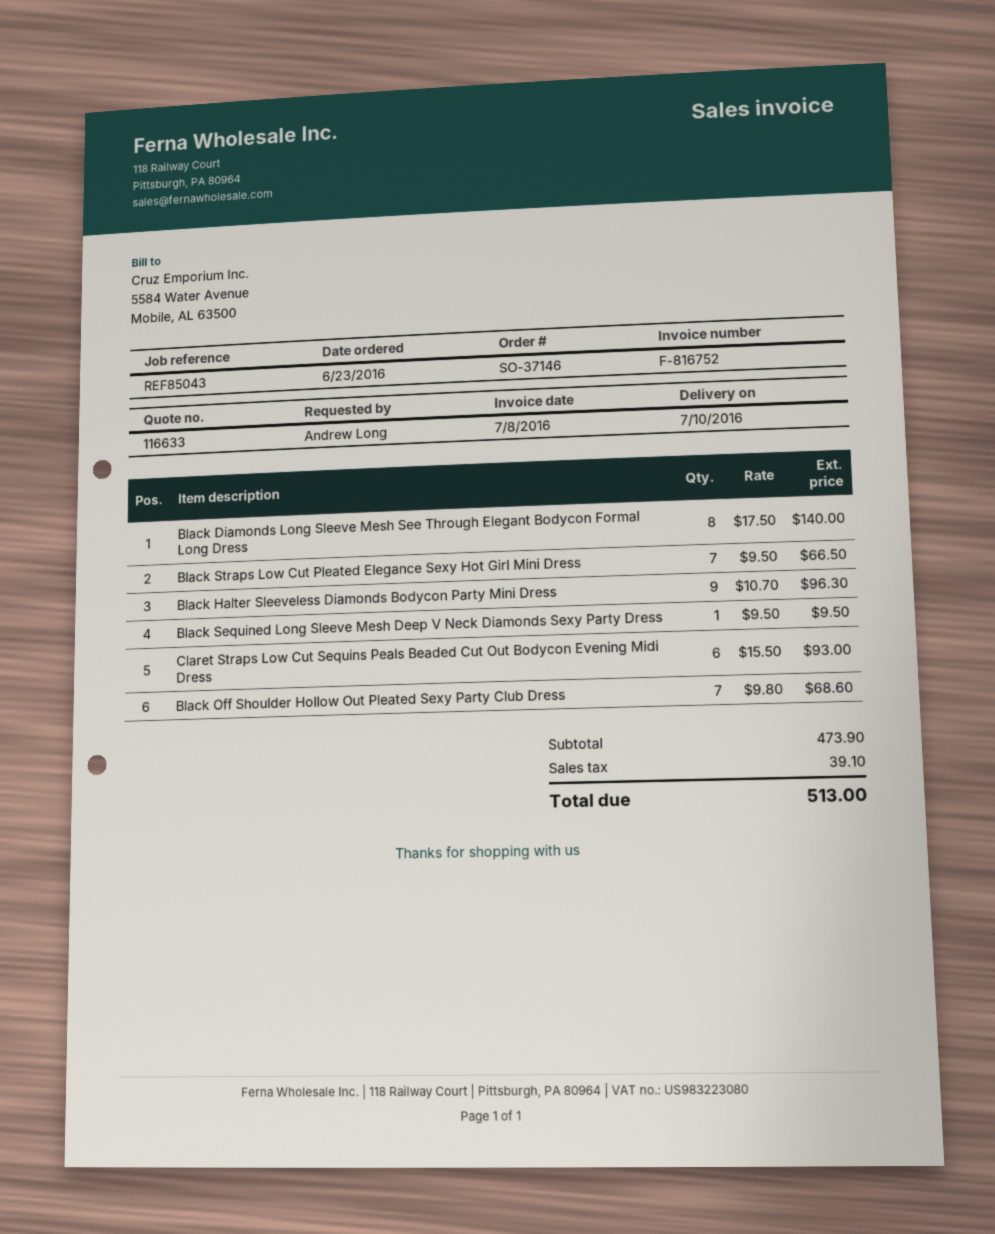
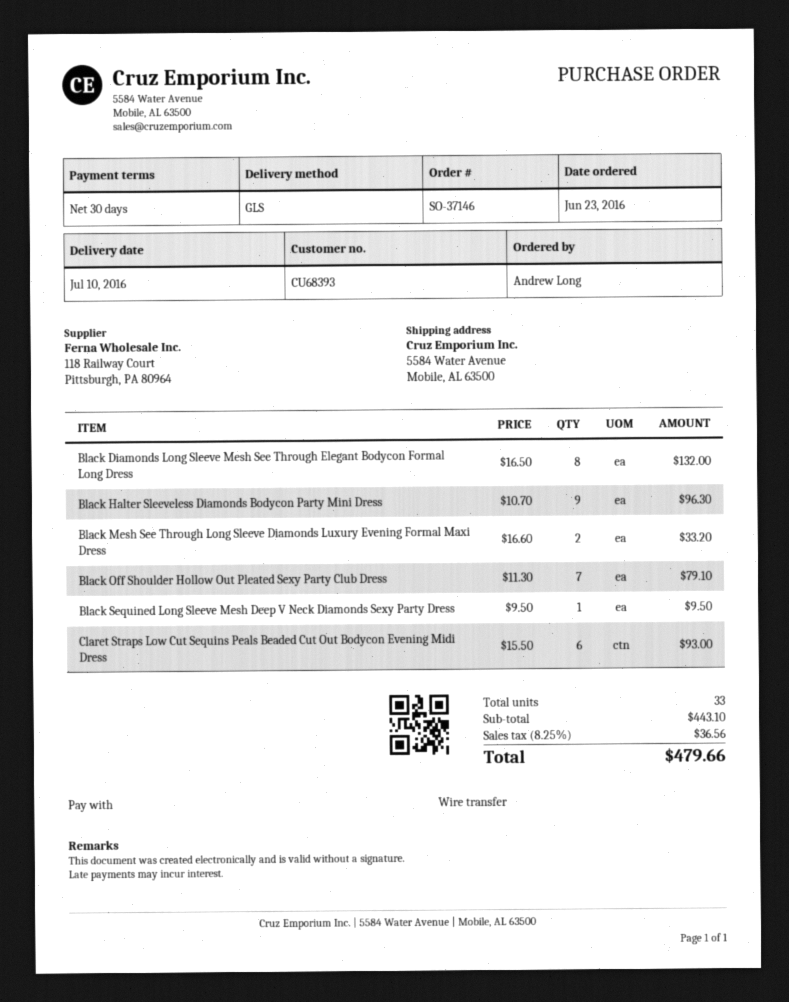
Black Diamonds Long Sleeve Mesh See Through Elegant Bodycon Formal Long Dress: 8 x 17.50 = 140.00 -> 8 x 16.50 = 132.00
Black Straps Low Cut Pleated Elegance Sexy Hot Girl Mini Dress: 7 x 9.50 = 66.50 -> none
Black Off Shoulder Hollow Out Pleated Sexy Party Club Dress: 7 x 9.80 = 68.60 -> 7 x 11.30 = 79.10
Black Mesh See Through Long Sleeve Diamonds Luxury Evening Formal Maxi Dress: none -> 2 x 16.60 = 33.20
subtotal: 473.90 -> 443.10
tax: 39.10 -> 36.56
total: 513.00 -> 479.66

